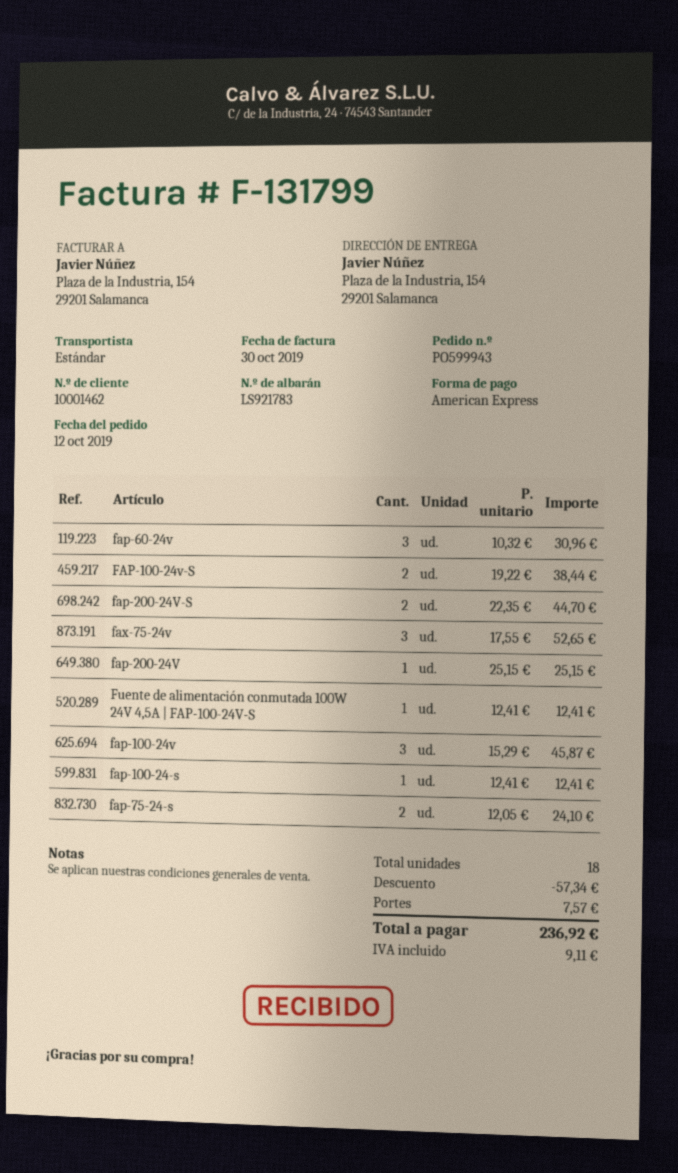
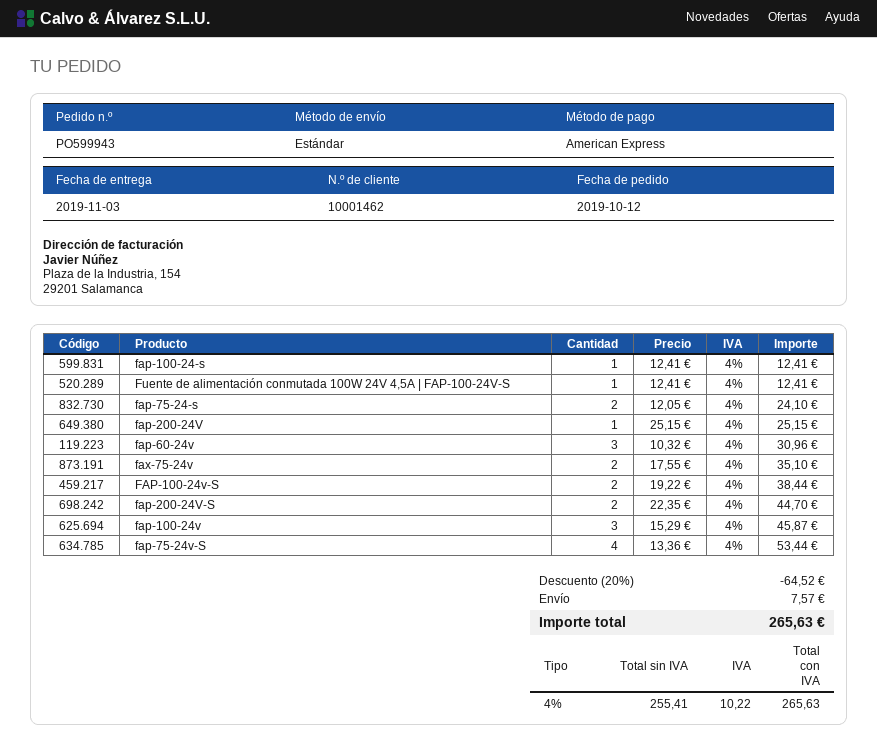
fax-75-24v: 3 x 17.55 = 52.65 -> 2 x 17.55 = 35.10
fap-75-24v-S: none -> 4 x 13.36 = 53.44
discount: 57.34 -> 64.52
tax: 9.11 -> 10.22
total: 236.92 -> 265.63

